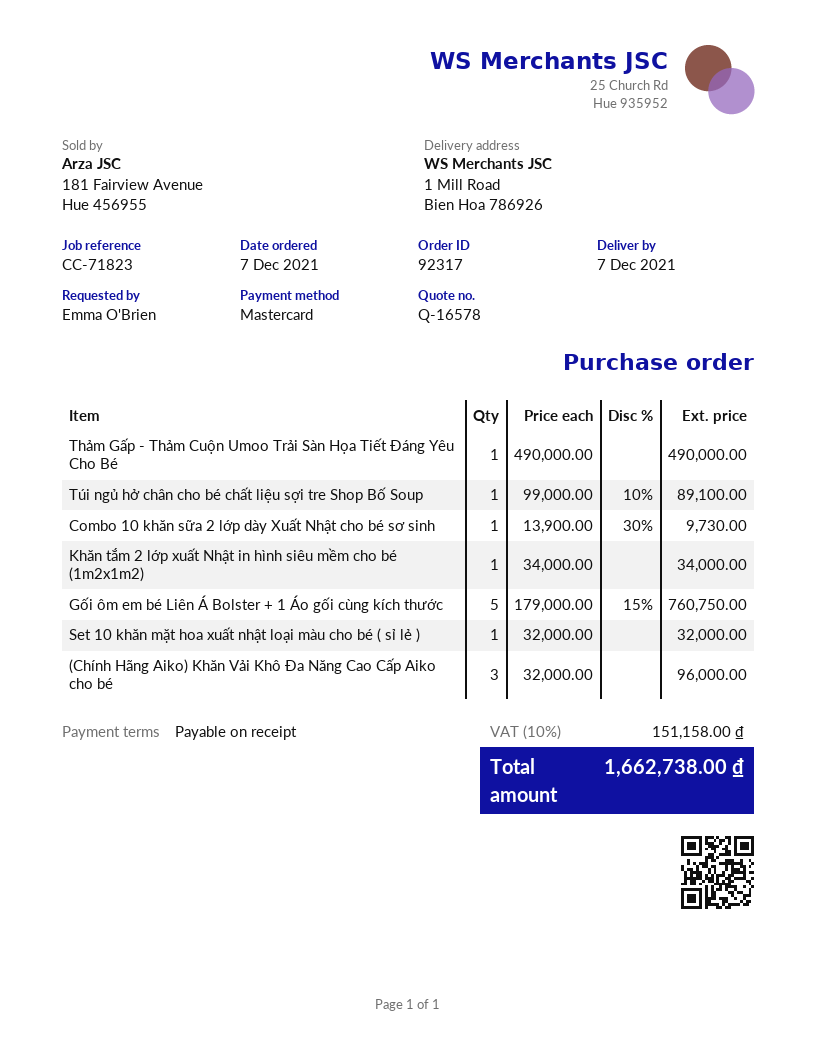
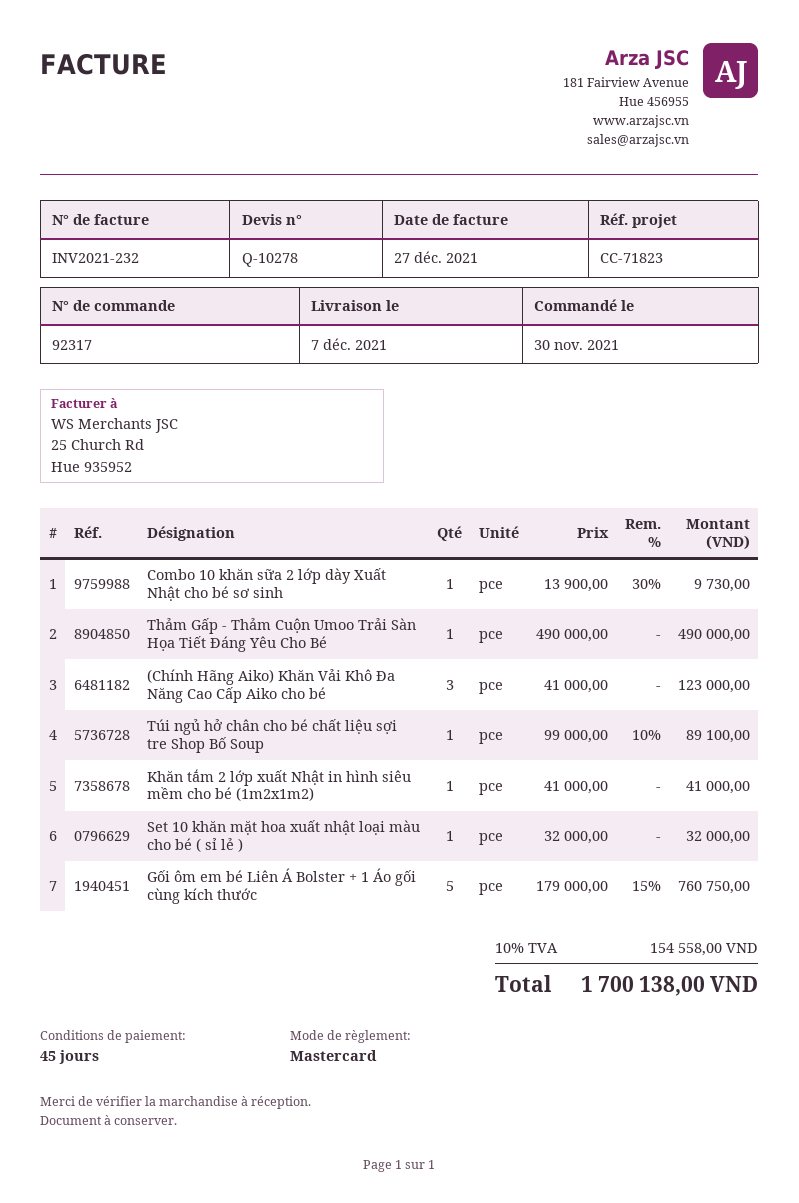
quote number: Q-16578 -> Q-10278
order date: 2021-12-07 -> 2021-11-30
payment terms: on receipt -> 45 days
Khăn tắm 2 lớp xuất Nhật in hình siêu mềm cho bé (1m2x1m2): 1 x 34000.00 = 34000.00 -> 1 x 41000.00 = 41000.00
(Chính Hãng Aiko) Khăn Vải Khô Đa Năng Cao Cấp Aiko cho bé: 3 x 32000.00 = 96000.00 -> 3 x 41000.00 = 123000.00
tax: 10% = 151158.00 -> 10% = 154558.00
total: 1662738.00 -> 1700138.00

